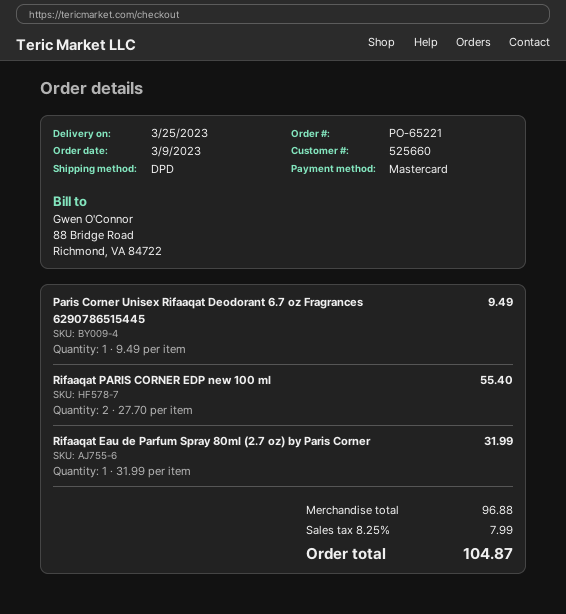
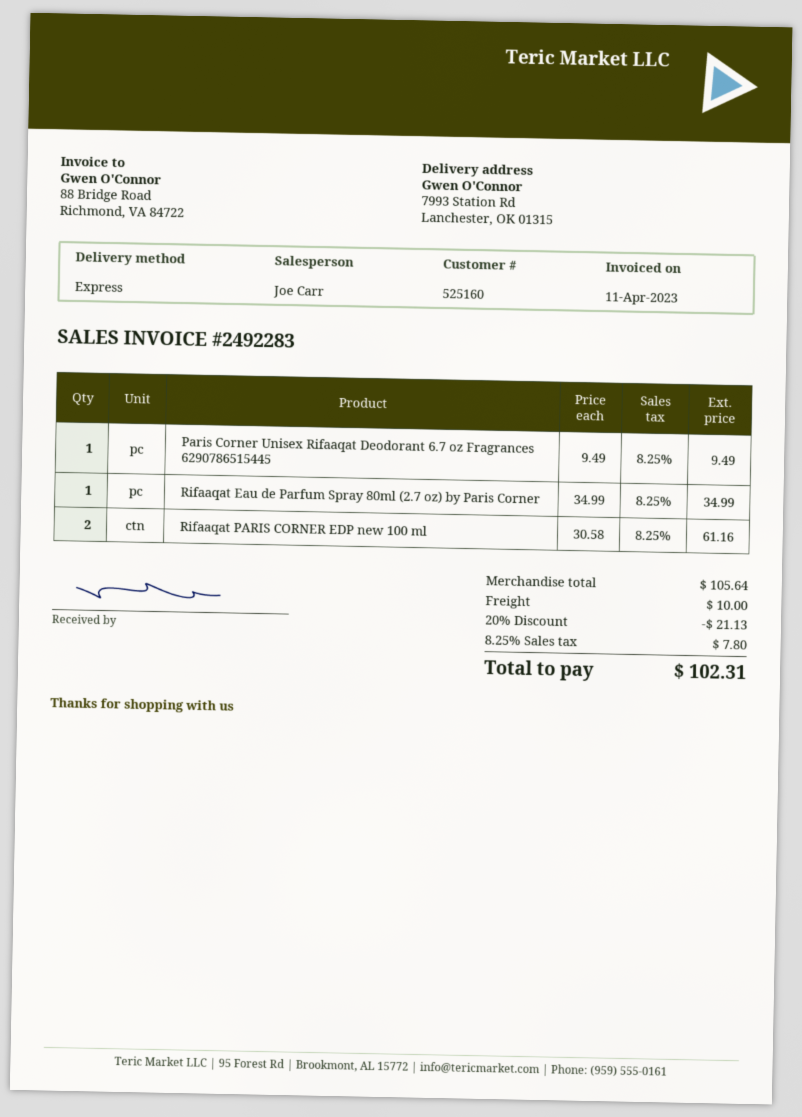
customer number: 525660 -> 525160
shipping method: DPD -> express
Rifaaqat PARIS CORNER EDP new 100 ml: 2 x 27.70 = 55.40 -> 2 x 30.58 = 61.16
Rifaaqat Eau de Parfum Spray 80ml (2.7 oz) by Paris Corner: 1 x 31.99 = 31.99 -> 1 x 34.99 = 34.99
subtotal: 96.88 -> 105.64
discount: none -> 20% = 21.13
shipping: none -> 10.00
tax: 8.25% = 7.99 -> 8.25% = 7.80
total: 104.87 -> 102.31

